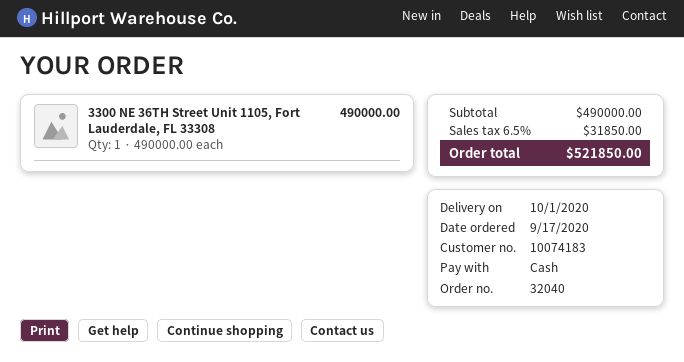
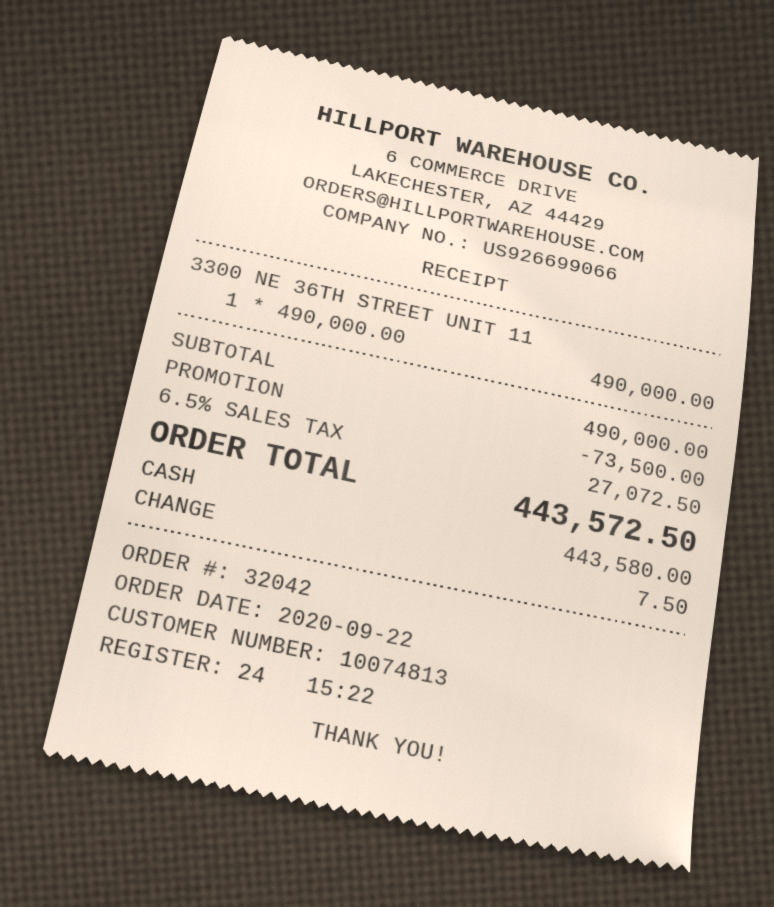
order number: 32040 -> 32042
order date: 2020-09-17 -> 2020-09-22
customer number: 10074183 -> 10074813
discount: none -> 73500.00
tax: 6.5% = 31850.00 -> 6.5% = 27072.50
total: 521850.00 -> 443572.50

